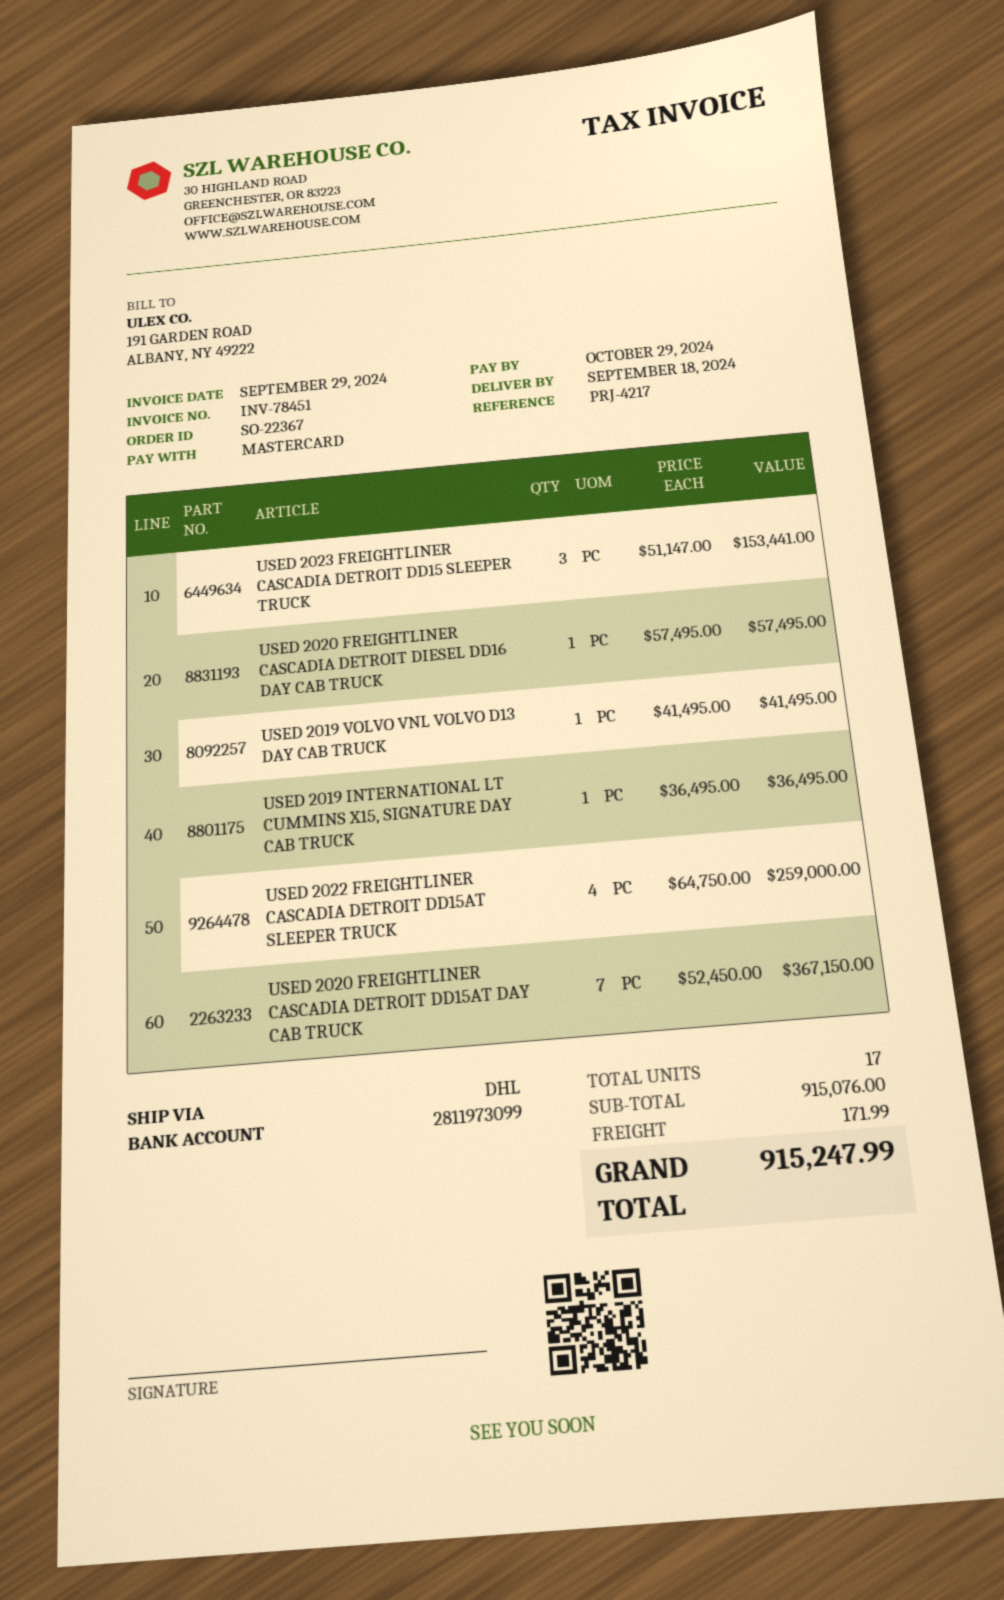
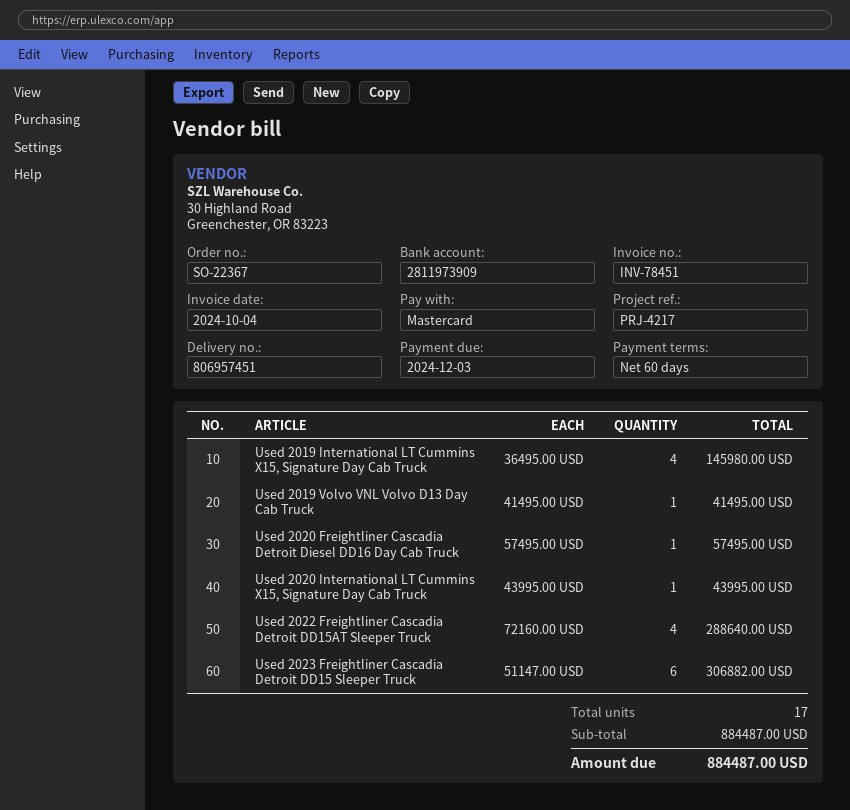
invoice date: 2024-09-29 -> 2024-10-04
due date: 2024-10-29 -> 2024-12-03
bank account: 2811973099 -> 2811973909
USED 2023 FREIGHTLINER CASCADIA DETROIT DD15 SLEEPER TRUCK: 3 x 51147.00 = 153441.00 -> 6 x 51147.00 = 306882.00
USED 2019 INTERNATIONAL LT CUMMINS X15, SIGNATURE DAY CAB TRUCK: 1 x 36495.00 = 36495.00 -> 4 x 36495.00 = 145980.00
USED 2022 FREIGHTLINER CASCADIA DETROIT DD15AT SLEEPER TRUCK: 4 x 64750.00 = 259000.00 -> 4 x 72160.00 = 288640.00
USED 2020 FREIGHTLINER CASCADIA DETROIT DD15AT DAY CAB TRUCK: 7 x 52450.00 = 367150.00 -> none
Used 2020 International LT Cummins X15, Signature Day Cab Truck: none -> 1 x 43995.00 = 43995.00
subtotal: 915076.00 -> 884487.00
shipping: 171.99 -> none
total: 915247.99 -> 884487.00

